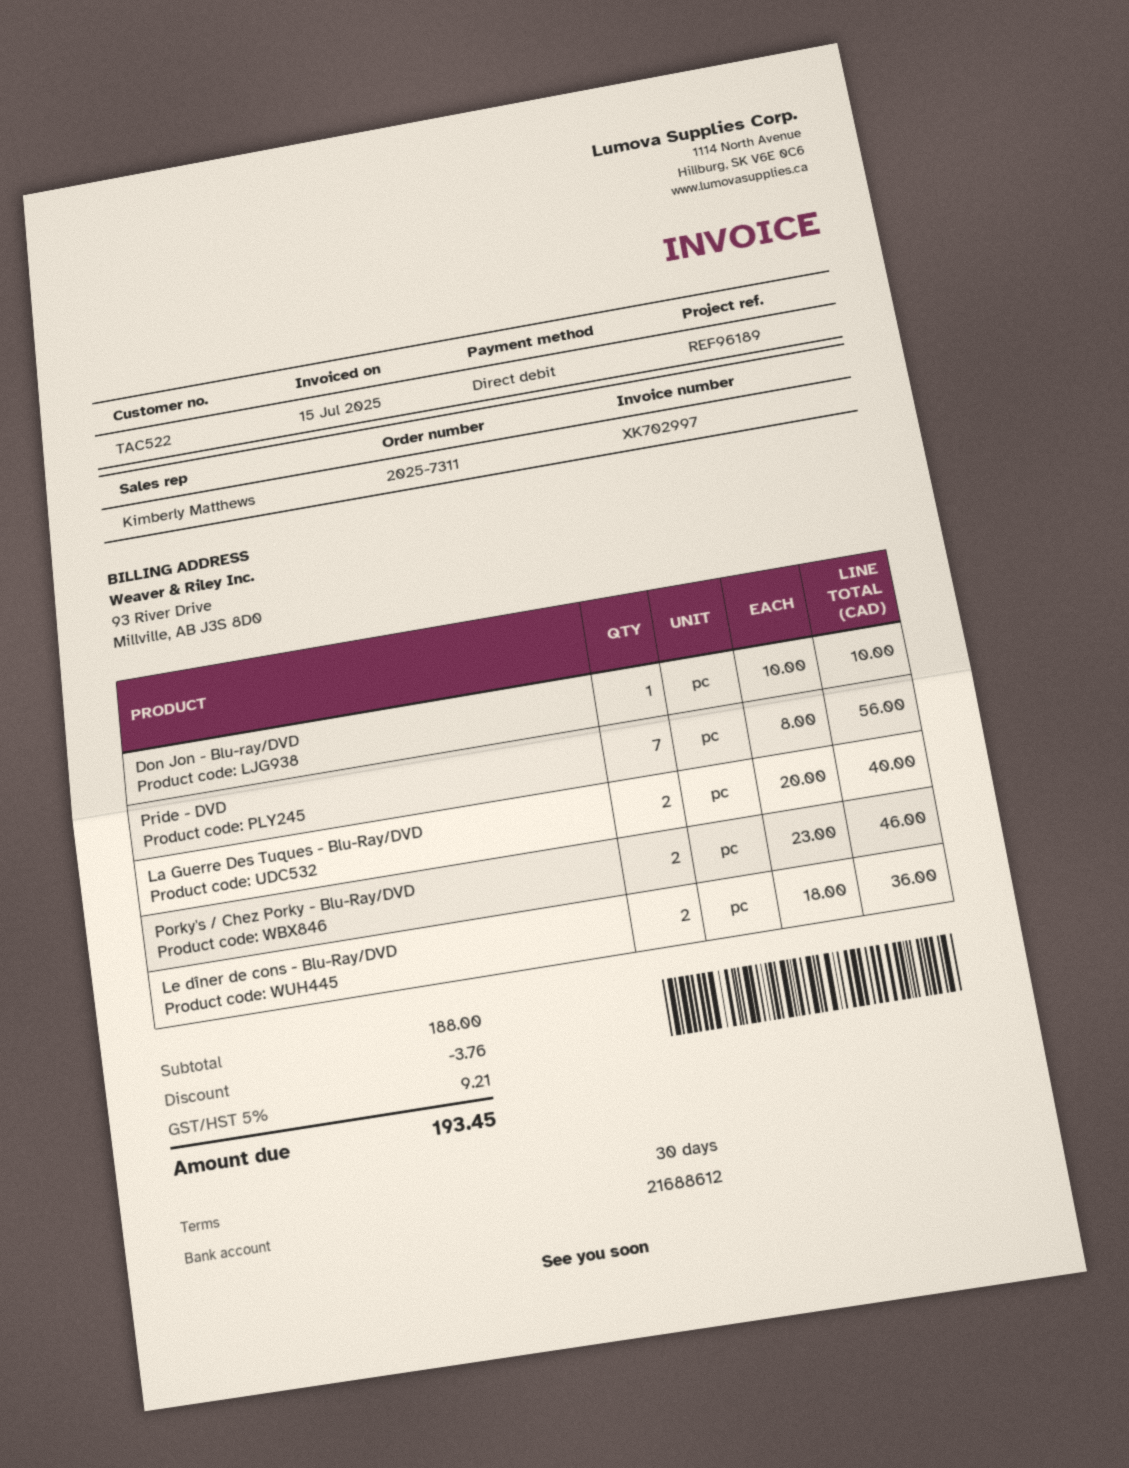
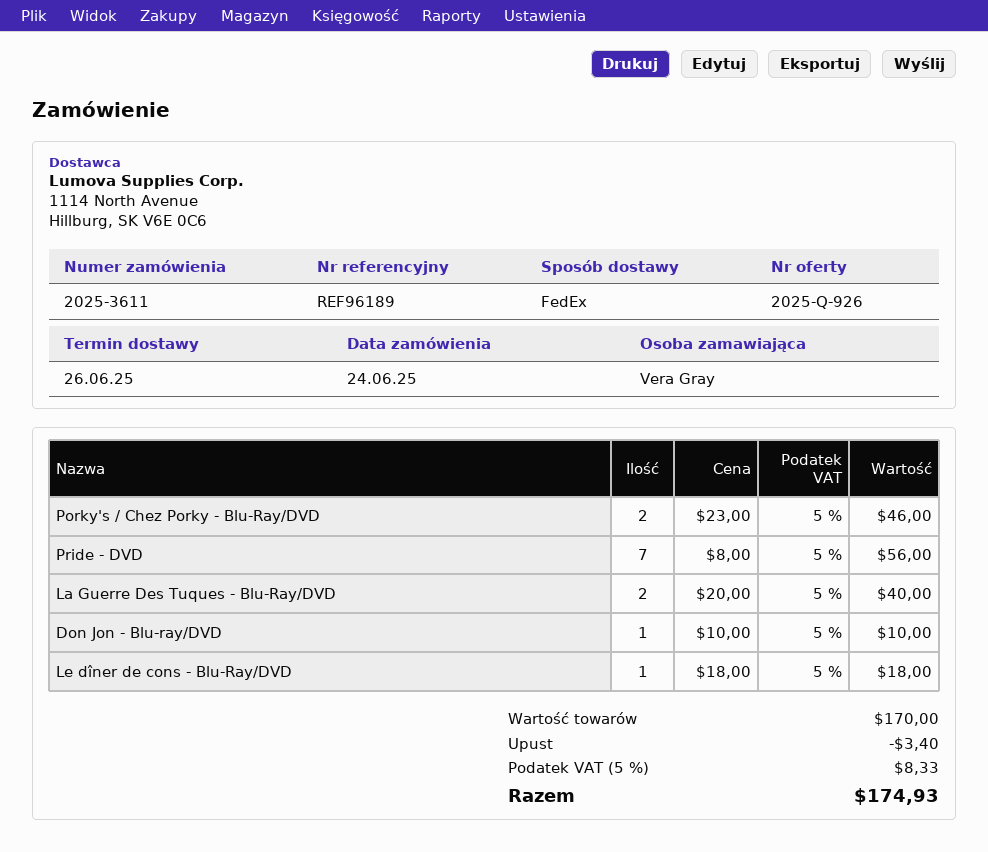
order number: 2025-7311 -> 2025-3611
Le dîner de cons - Blu-Ray/DVD: 2 x 18.00 = 36.00 -> 1 x 18.00 = 18.00
subtotal: 188.00 -> 170.00
discount: 3.76 -> 3.40
tax: 5% = 9.21 -> 5% = 8.33
total: 193.45 -> 174.93

